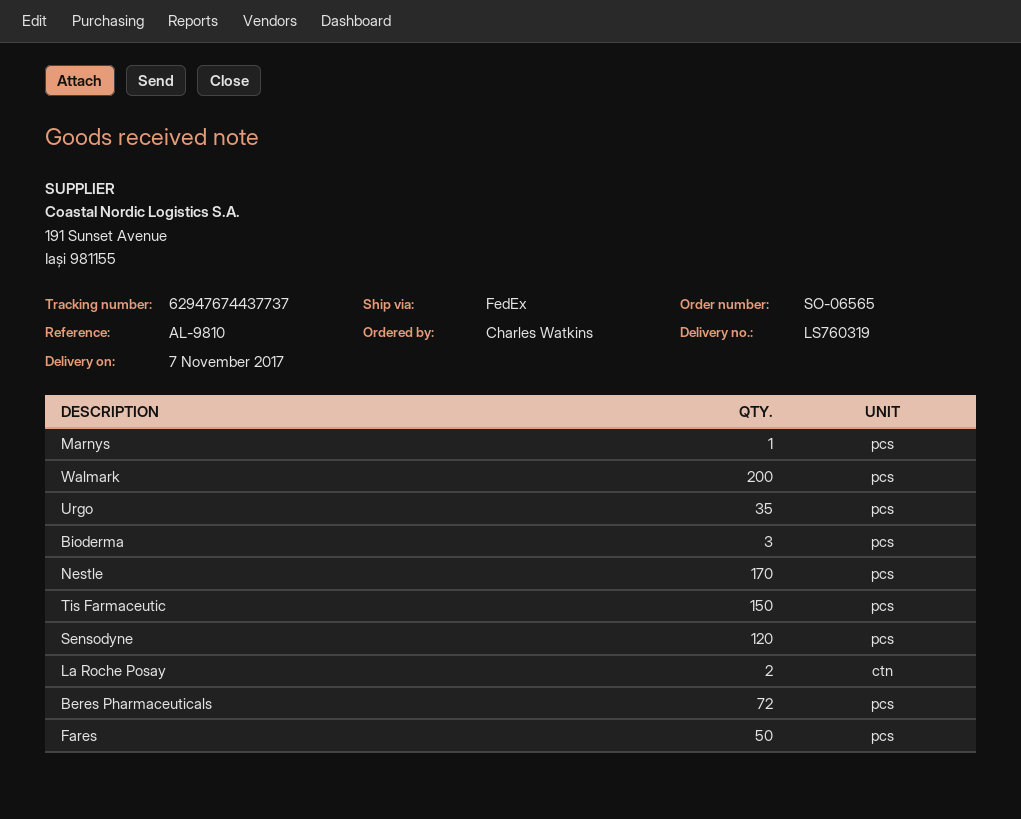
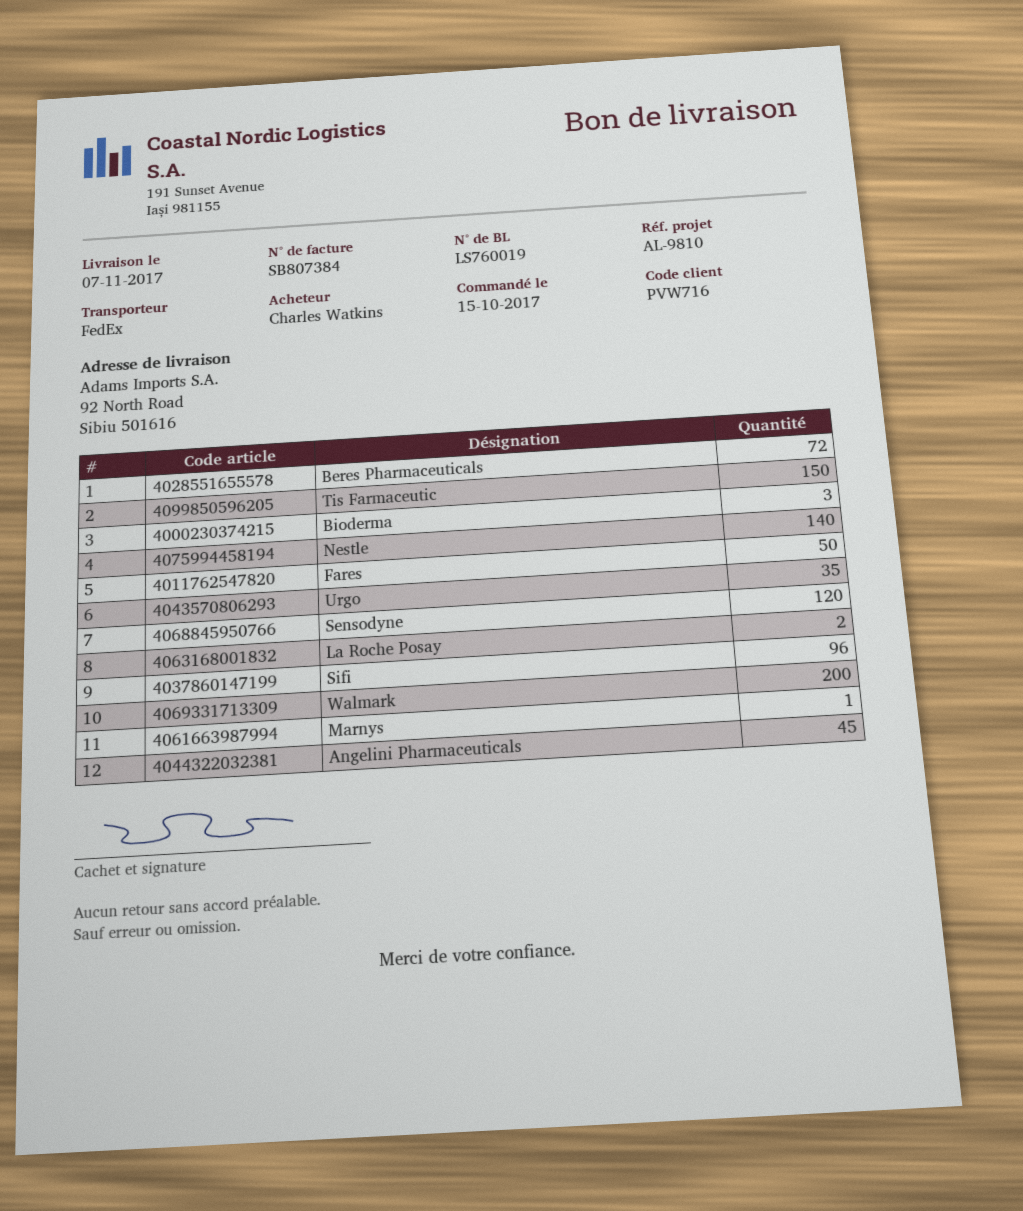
delivery note number: LS760319 -> LS760019
Nestle: 170 -> 140
Sifi: none -> 96
Angelini Pharmaceuticals: none -> 45

